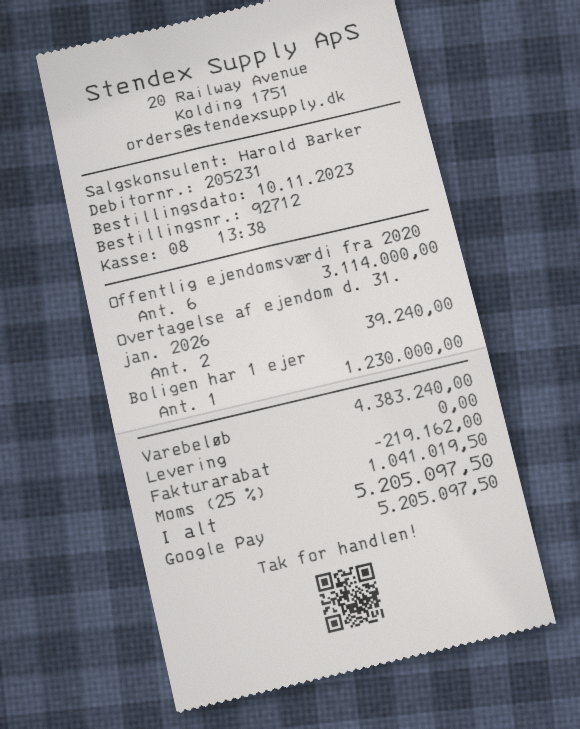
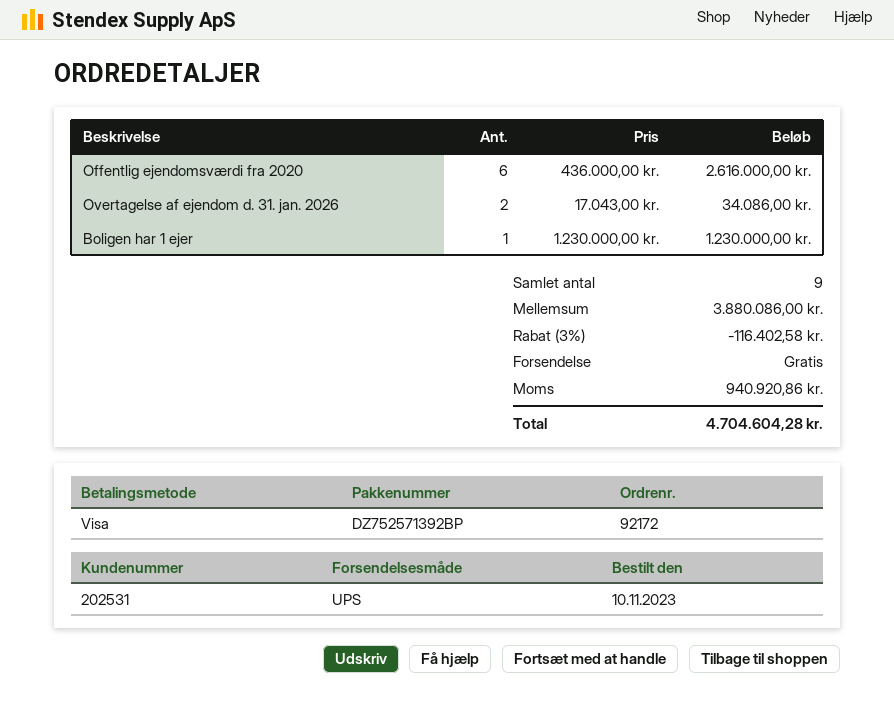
order number: 92712 -> 92172
customer number: 205231 -> 202531
payment method: Google Pay -> Visa
Offentlig ejendomsværdi fra 2020: 6 for 3114000.00 -> 6 for 2616000.00
Overtagelse af ejendom d. 31. jan. 2026: 2 for 39240.00 -> 2 for 34086.00
subtotal: 4383240.00 -> 3880086.00
discount: 219162.00 -> 116402.58
tax: 1041019.50 -> 940920.86
total: 5205097.50 -> 4704604.28

